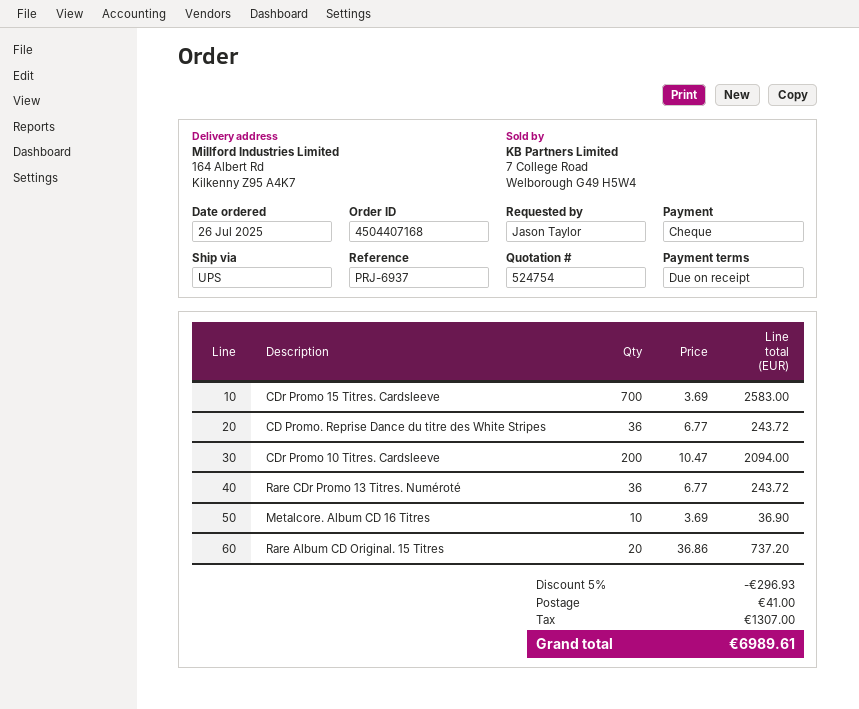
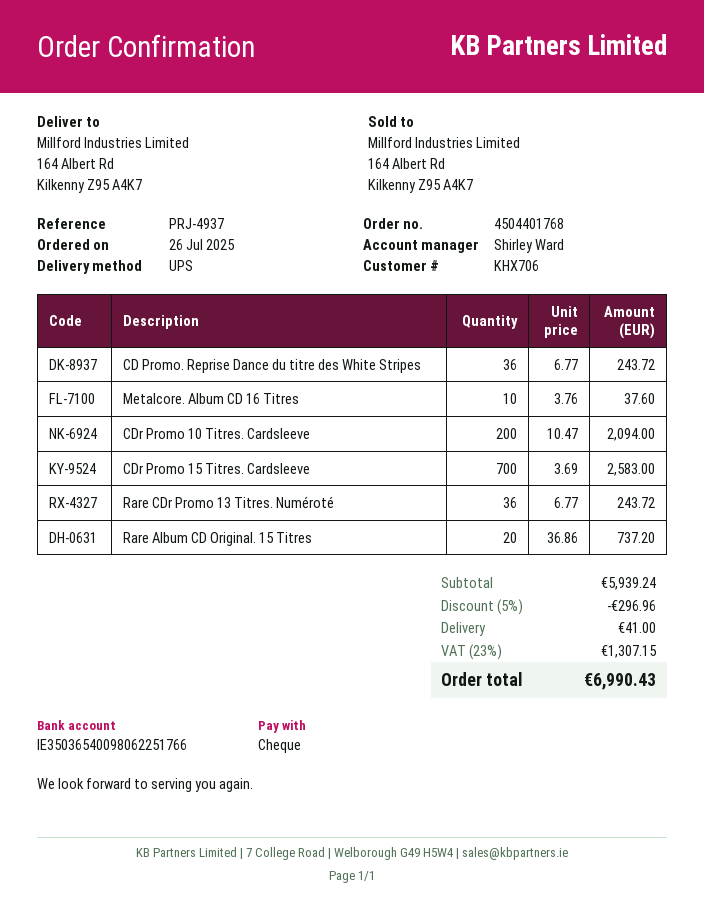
order number: 4504407168 -> 4504401768
reference: PRJ-6937 -> PRJ-4937
Metalcore. Album CD 16 Titres: 10 x 3.69 = 36.90 -> 10 x 3.76 = 37.60
discount: 5% = 296.93 -> 5% = 296.96
tax: 1307.00 -> 1307.15
total: 6989.61 -> 6990.43

